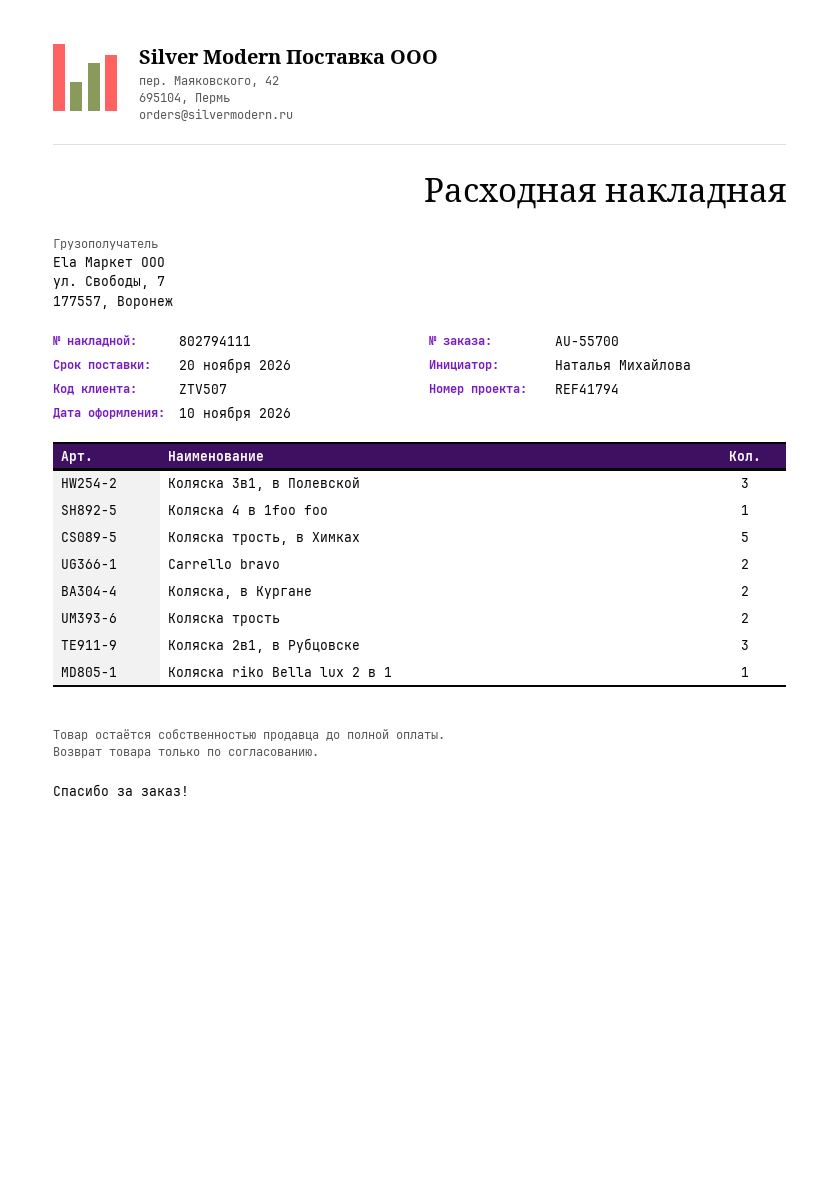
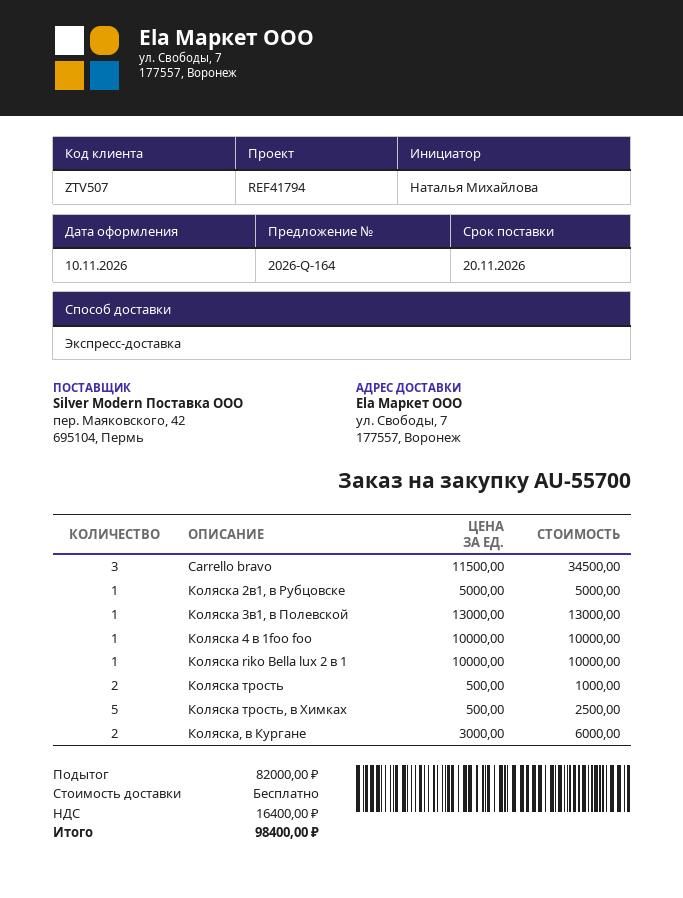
Коляска 3в1, в Полевской: 3 -> 1
Carrello bravo: 2 -> 3
Коляска 2в1, в Рубцовске: 3 -> 1

